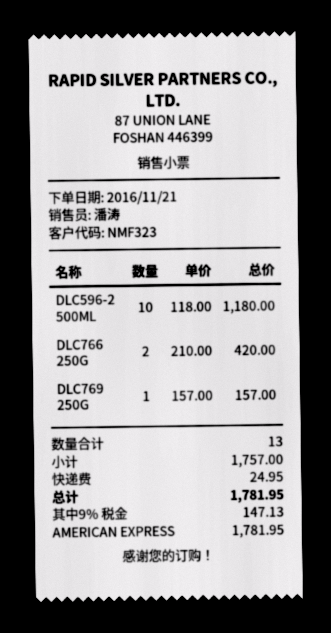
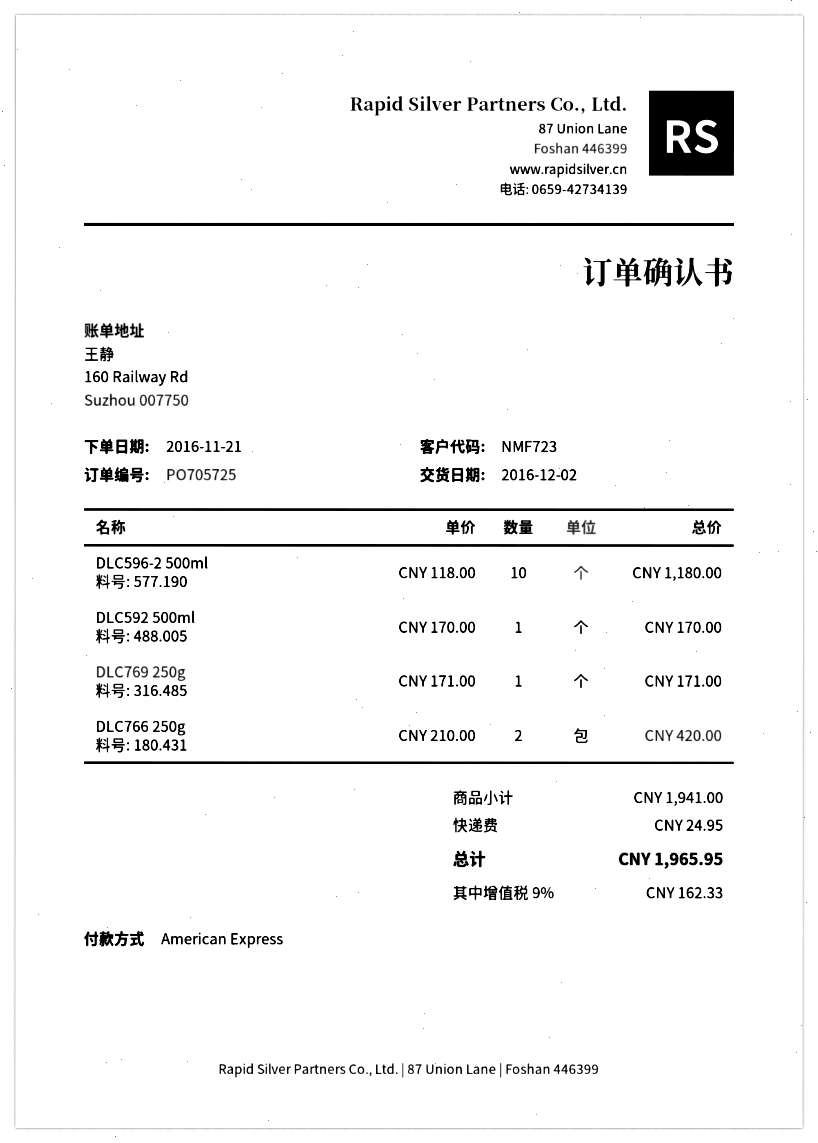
customer number: NMF323 -> NMF723
DLC769 250G: 1 x 157.00 = 157.00 -> 1 x 171.00 = 171.00
DLC592 500ml: none -> 1 x 170.00 = 170.00
subtotal: 1757.00 -> 1941.00
tax: 9% = 147.13 -> 9% = 162.33
total: 1781.95 -> 1965.95

